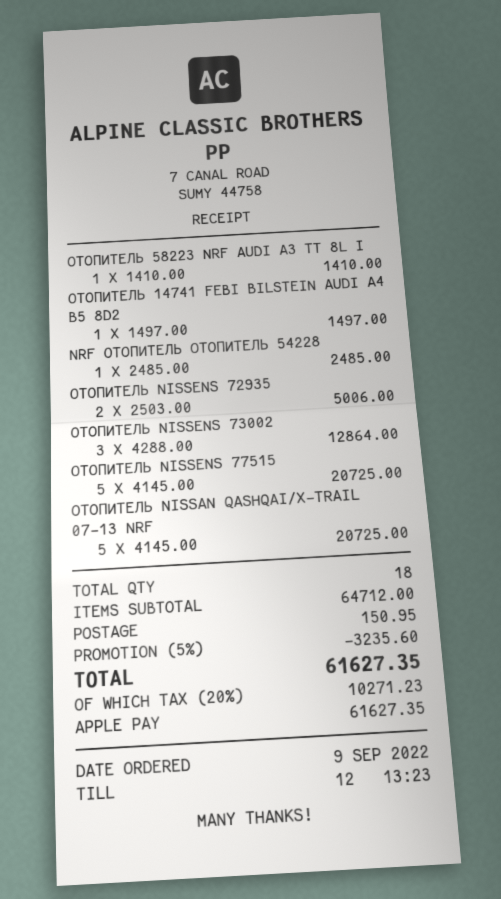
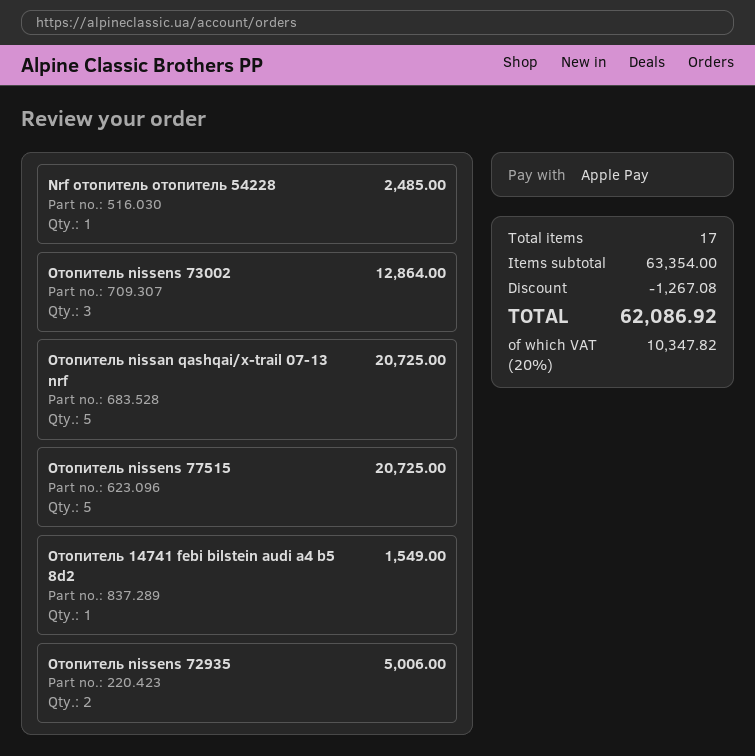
ОТОПИТЕЛЬ 58223 NRF AUDI A3 TT 8L I: 1 for 1410.00 -> none
ОТОПИТЕЛЬ 14741 FEBI BILSTEIN AUDI A4 B5 8D2: 1 for 1497.00 -> 1 for 1549.00
total quantity: 18 -> 17
subtotal: 64712.00 -> 63354.00
discount: 3235.60 -> 1267.08
shipping: 150.95 -> none
tax: 20% = 10271.23 -> 20% = 10347.82
total: 61627.35 -> 62086.92

